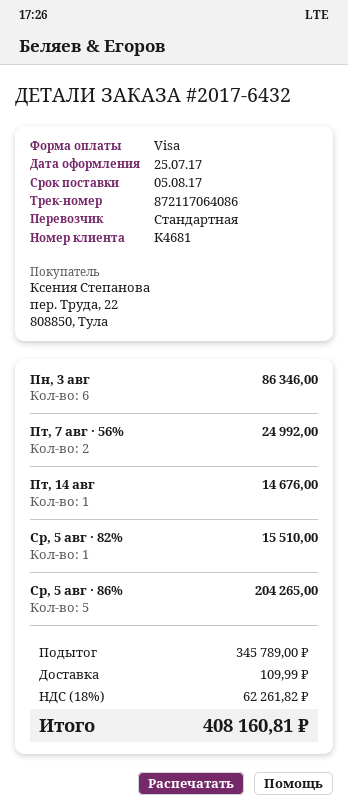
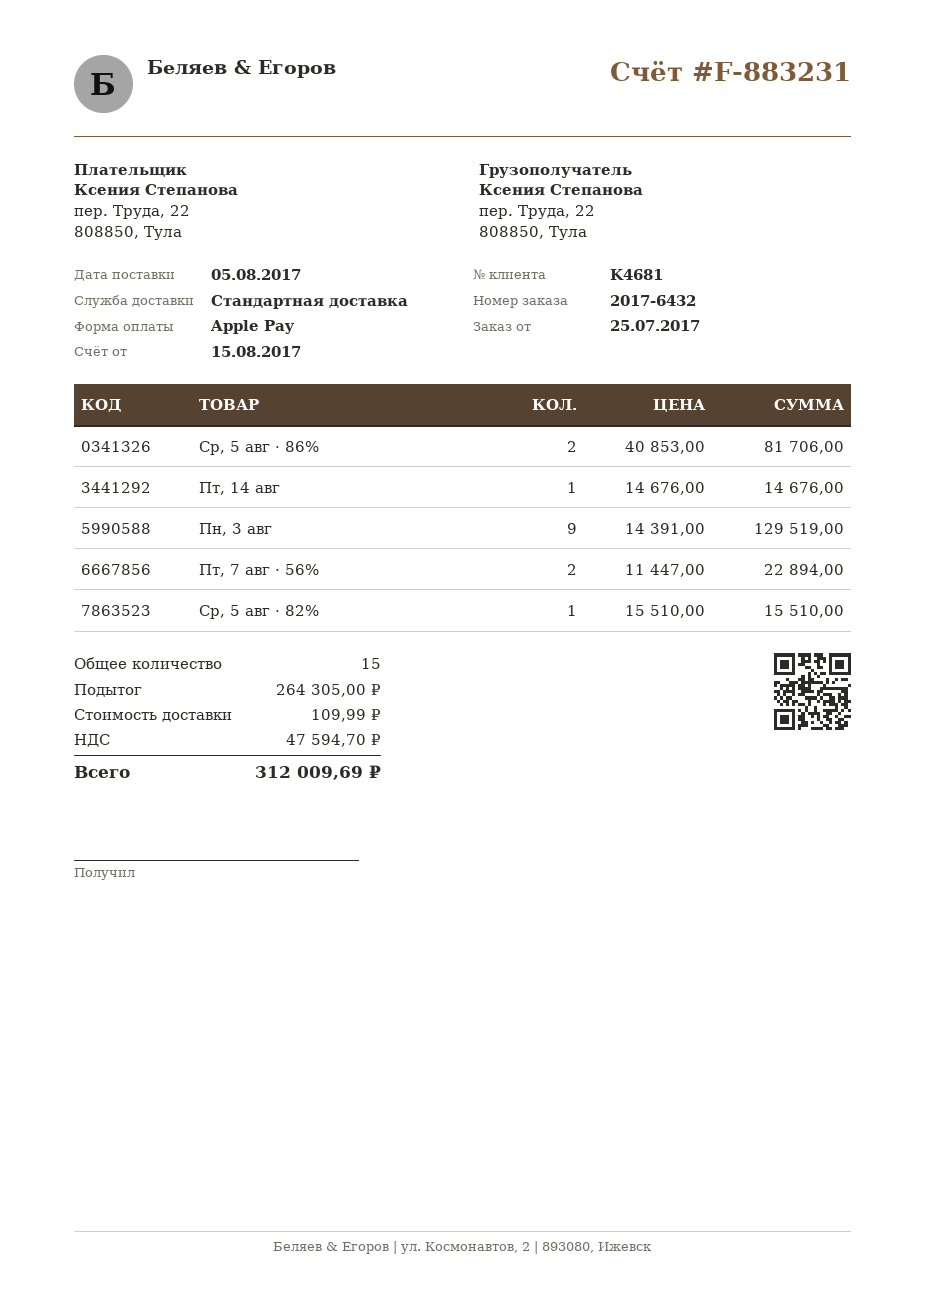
payment method: Visa -> Apple Pay
Пн, 3 авг: 6 for 86346.00 -> 9 for 129519.00
Пт, 7 авг · 56%: 2 for 24992.00 -> 2 for 22894.00
Ср, 5 авг · 86%: 5 for 204265.00 -> 2 for 81706.00
subtotal: 345789.00 -> 264305.00
tax: 62261.82 -> 47594.70
total: 408160.81 -> 312009.69

